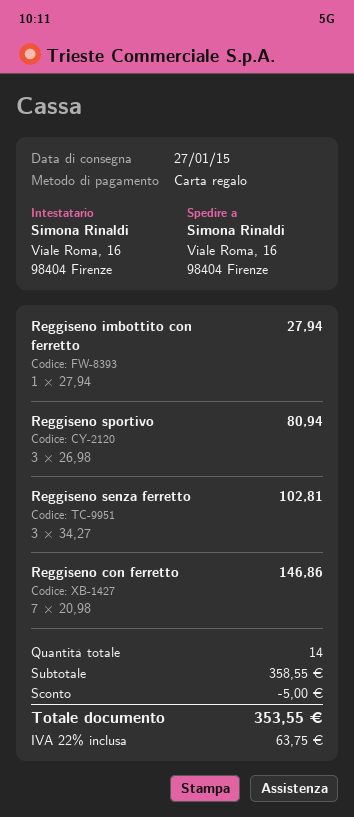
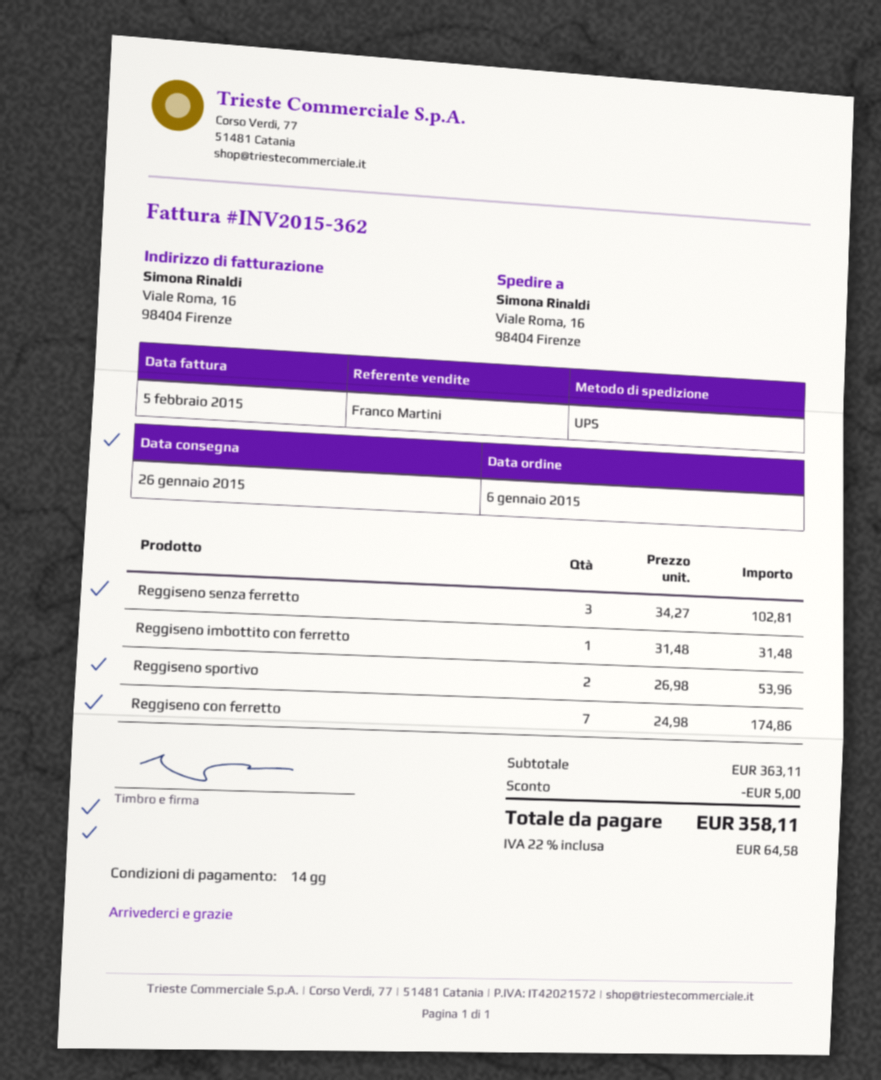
delivery date: 2015-01-27 -> 2015-01-26
Reggiseno imbottito con ferretto: 1 x 27.94 = 27.94 -> 1 x 31.48 = 31.48
Reggiseno sportivo: 3 x 26.98 = 80.94 -> 2 x 26.98 = 53.96
Reggiseno con ferretto: 7 x 20.98 = 146.86 -> 7 x 24.98 = 174.86
subtotal: 358.55 -> 363.11
tax: 22% = 63.75 -> 22% = 64.58
total: 353.55 -> 358.11

